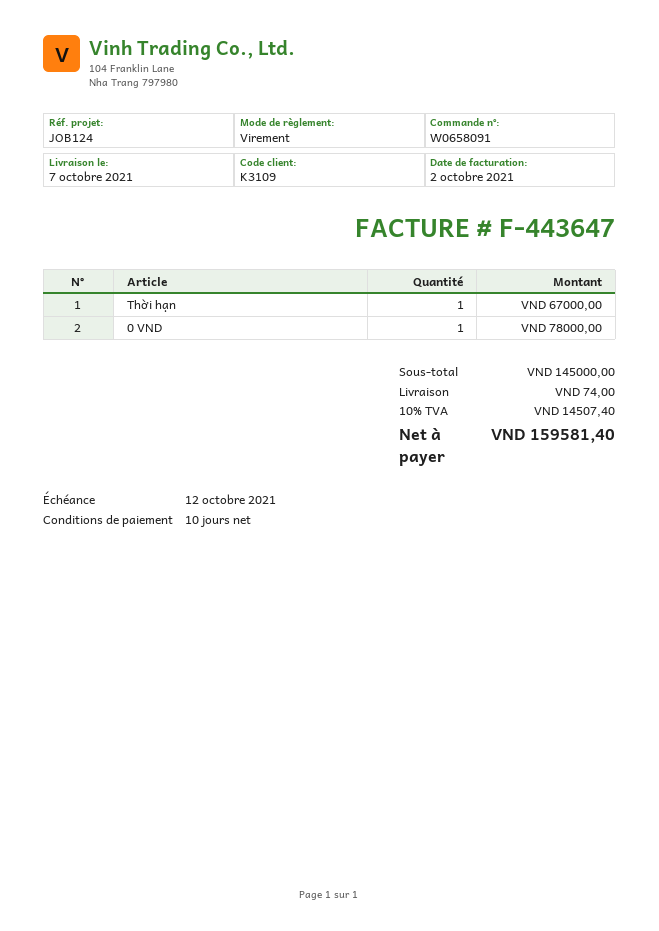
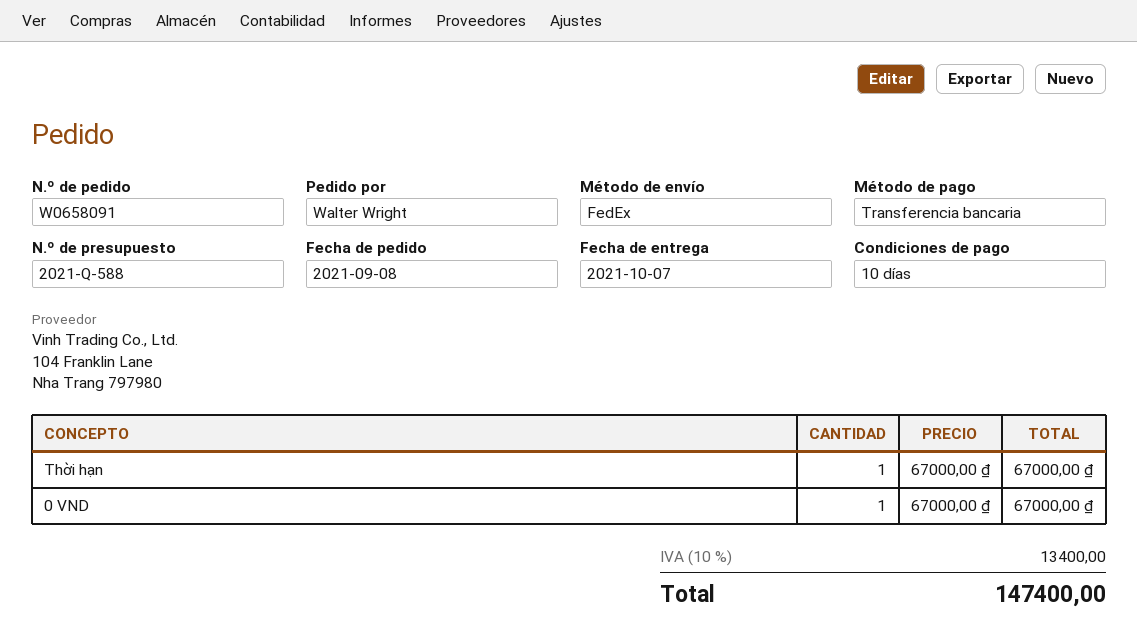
0 VND: 1 for 78000.00 -> 1 for 67000.00
shipping: 74.00 -> none
tax: 10% = 14507.40 -> 10% = 13400.00
total: 159581.40 -> 147400.00

